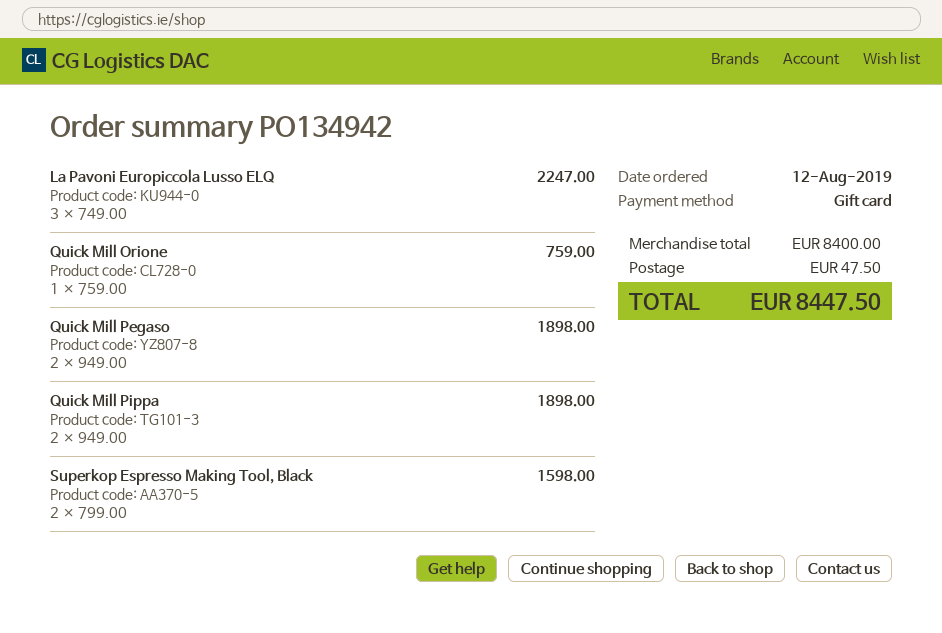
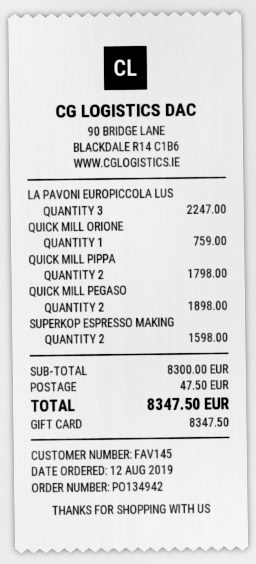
Quick Mill Pippa: 2 for 1898.00 -> 2 for 1798.00
subtotal: 8400.00 -> 8300.00
total: 8447.50 -> 8347.50

